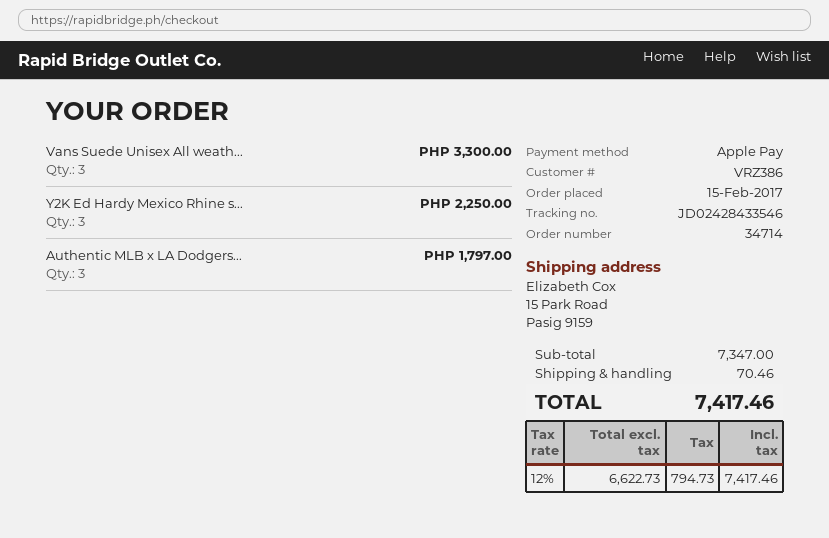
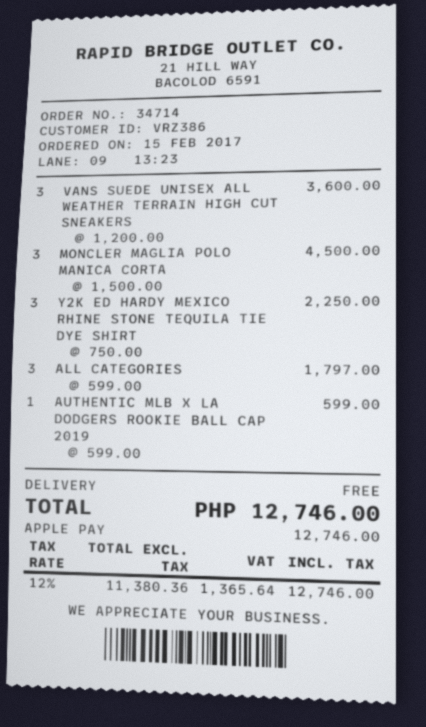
Vans Suede Unisex All weath...: 3 for 3300.00 -> 3 for 3600.00
Authentic MLB x LA Dodgers...: 3 for 1797.00 -> 1 for 599.00
MONCLER MAGLIA POLO MANICA CORTA: none -> 3 for 4500.00
ALL CATEGORIES: none -> 3 for 1797.00
shipping: 70.46 -> 0.00
net: 6622.73 -> 11380.36
tax: 12% = 794.73 -> 12% = 1365.64
total: 7417.46 -> 12746.00

